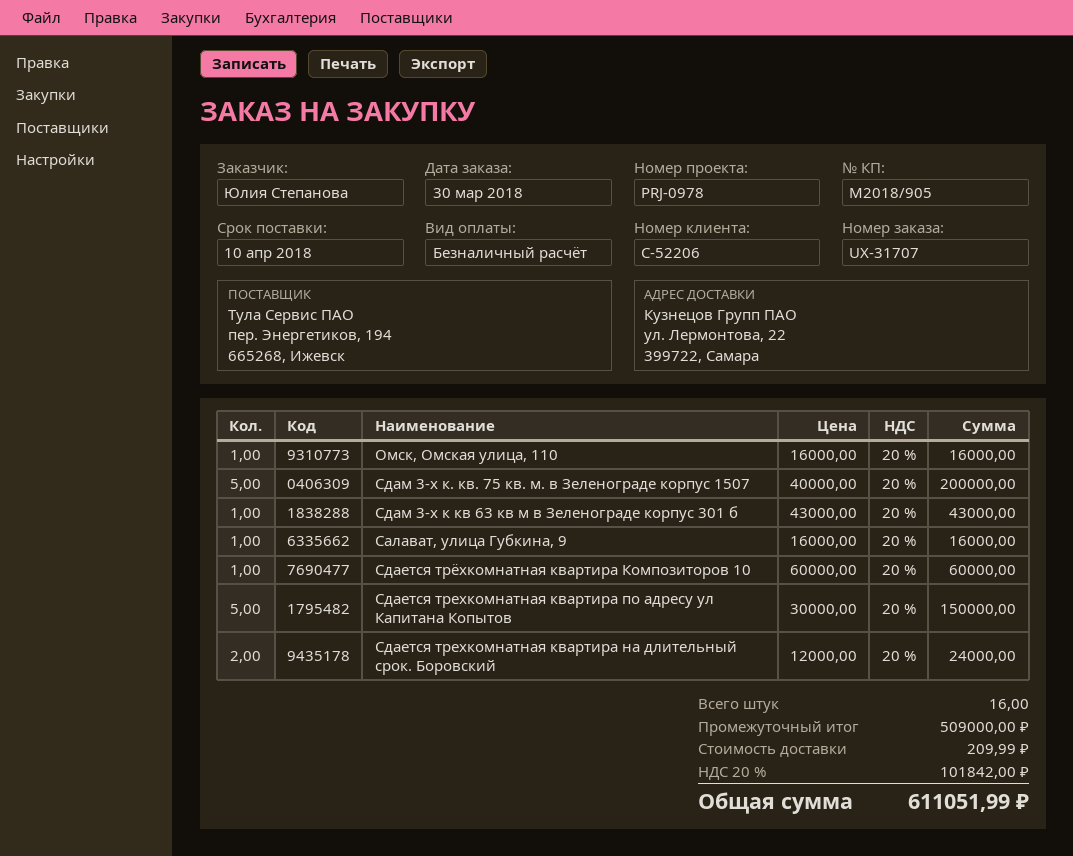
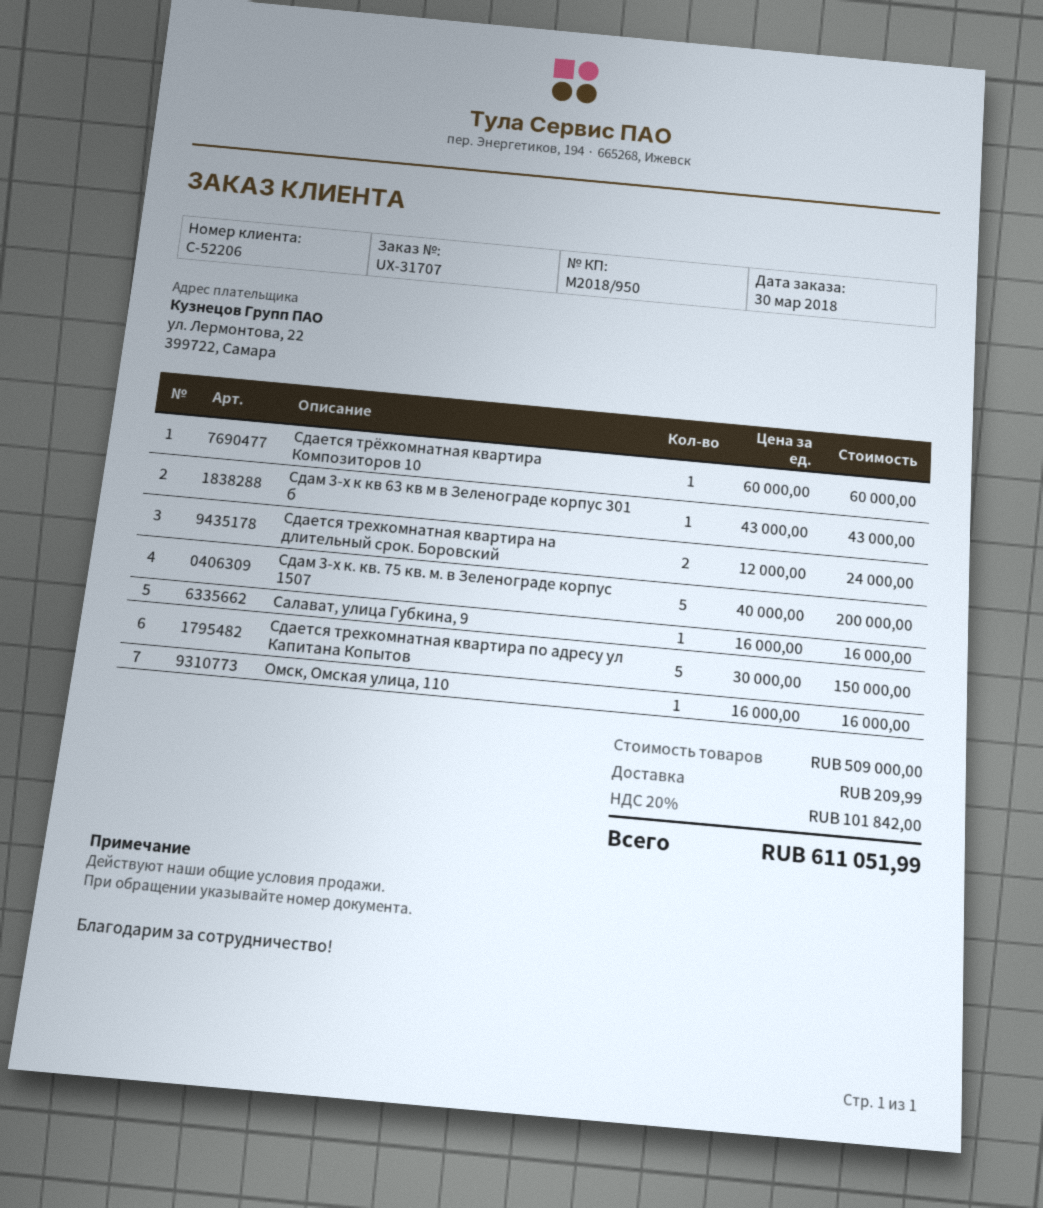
quote number: M2018/905 -> M2018/950

